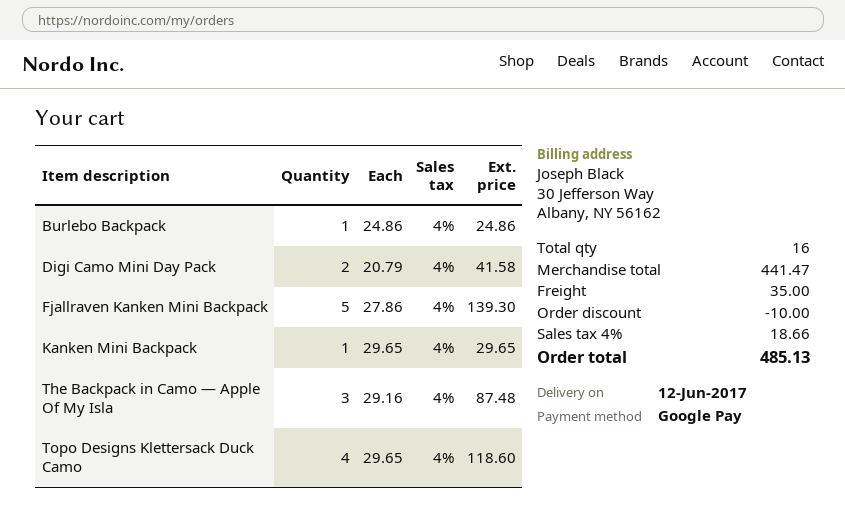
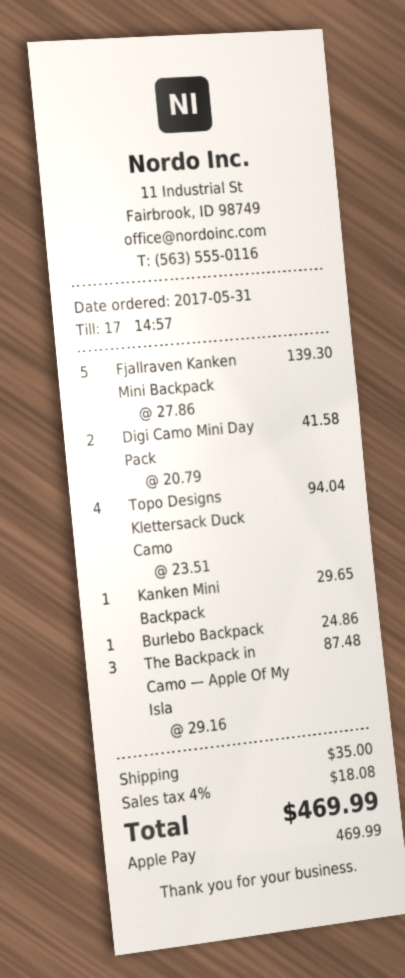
payment method: Google Pay -> Apple Pay
Topo Designs Klettersack Duck Camo: 4 x 29.65 = 118.60 -> 4 x 23.51 = 94.04
discount: 10.00 -> none
tax: 4% = 18.66 -> 4% = 18.08
total: 485.13 -> 469.99

